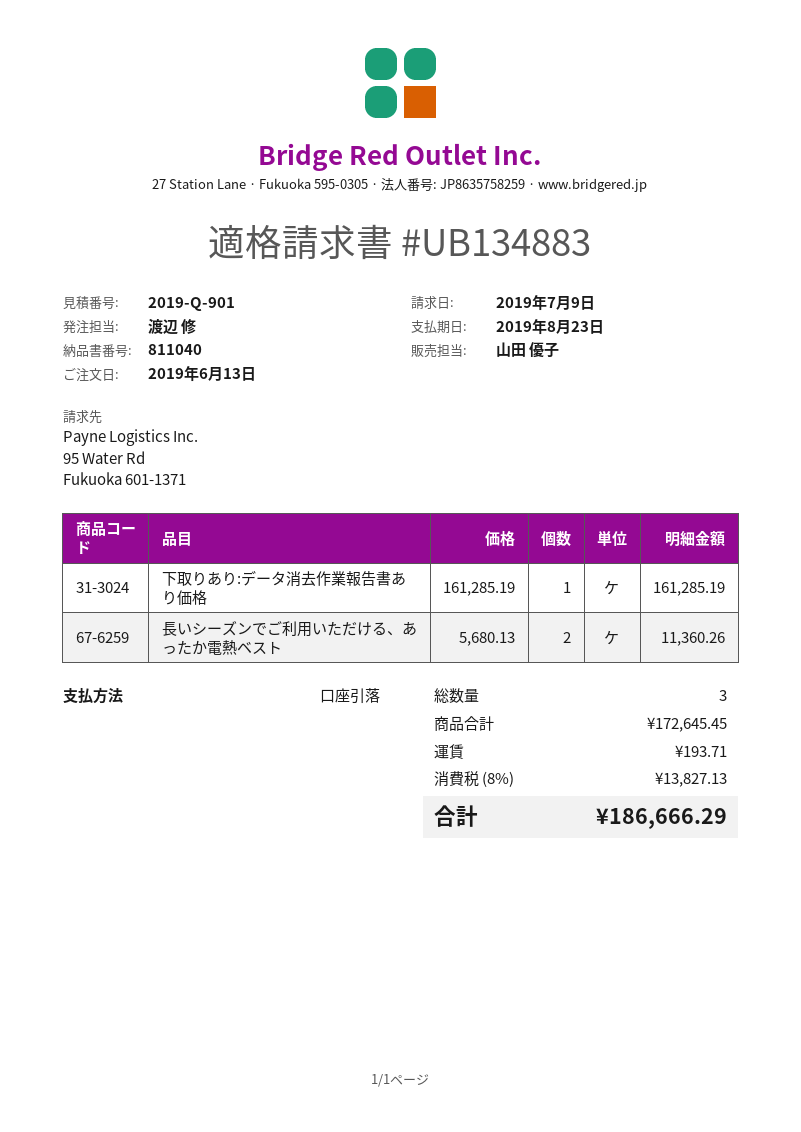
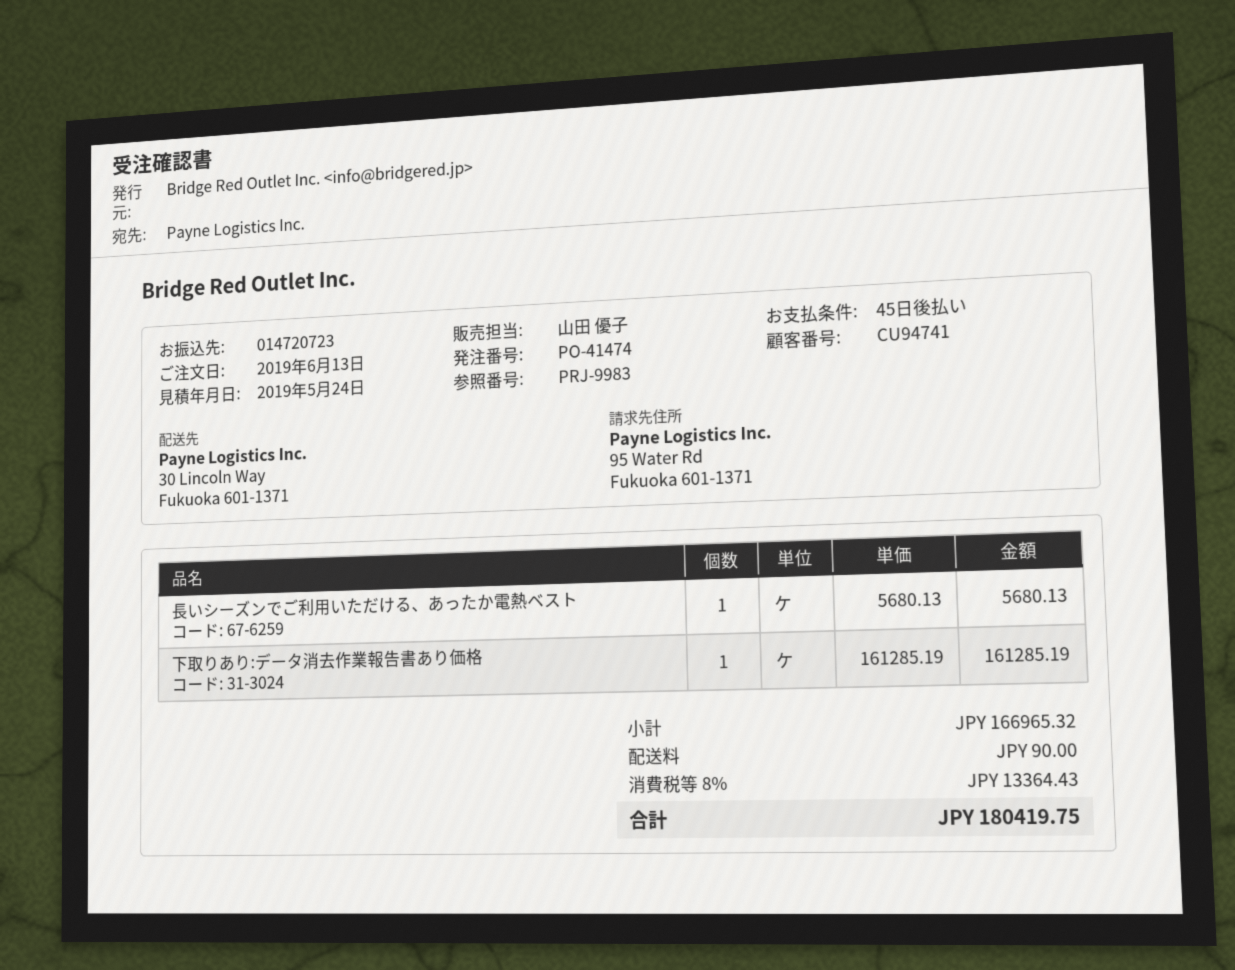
長いシーズンでご利用いただける、あったか電熱ベスト: 2 x 5680.13 = 11360.26 -> 1 x 5680.13 = 5680.13
subtotal: 172645.45 -> 166965.32
shipping: 193.71 -> 90.00
tax: 8% = 13827.13 -> 8% = 13364.43
total: 186666.29 -> 180419.75

